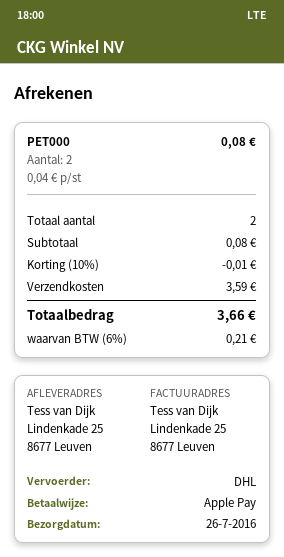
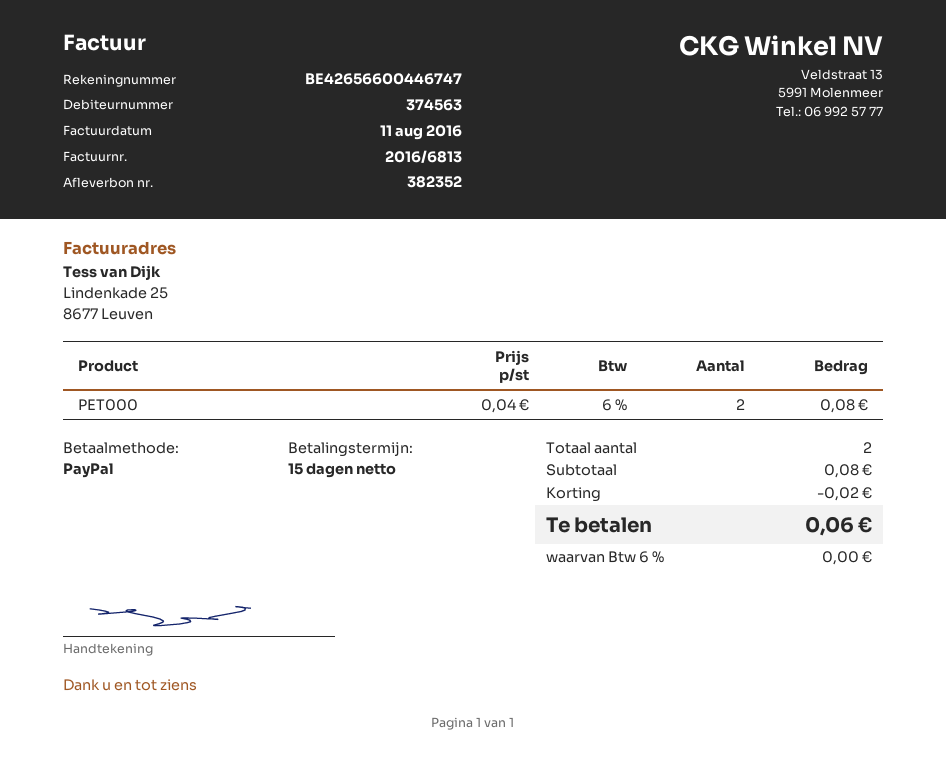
payment method: Apple Pay -> PayPal
discount: 0.01 -> 0.02
shipping: 3.59 -> none
tax: 6% = 0.21 -> 6% = 0.00
total: 3.66 -> 0.06

